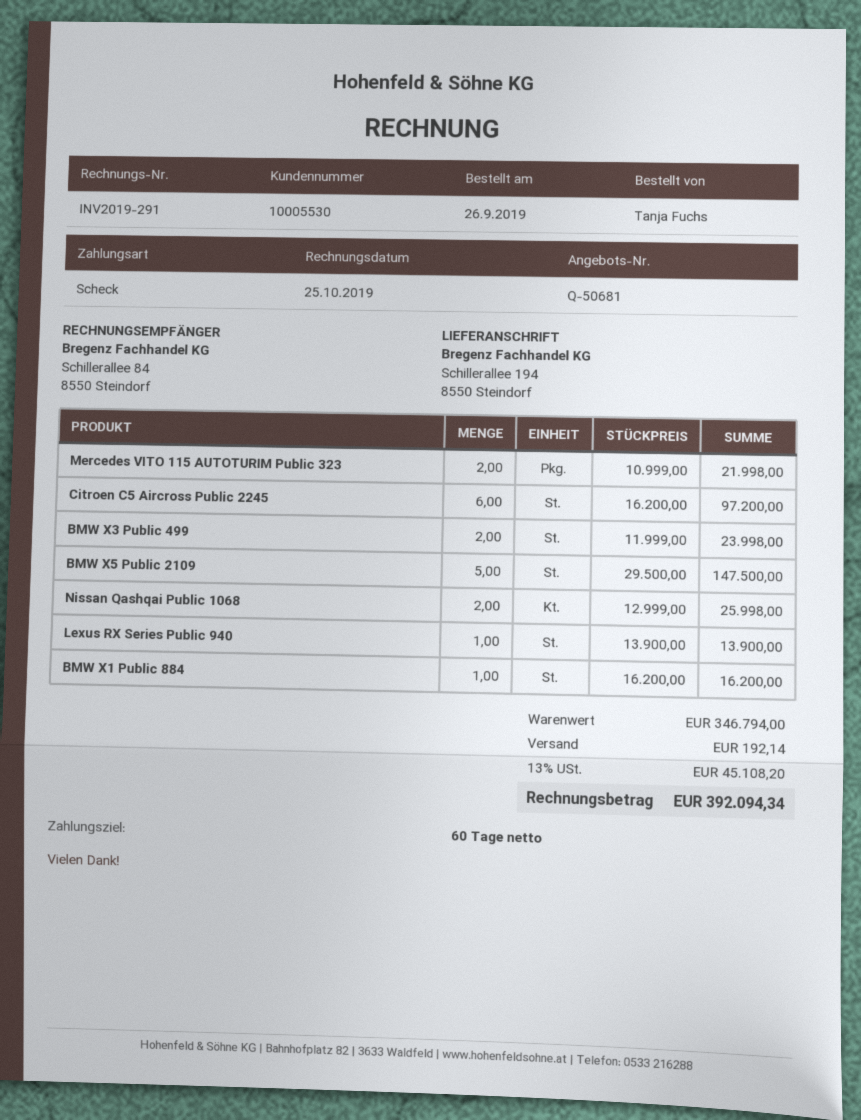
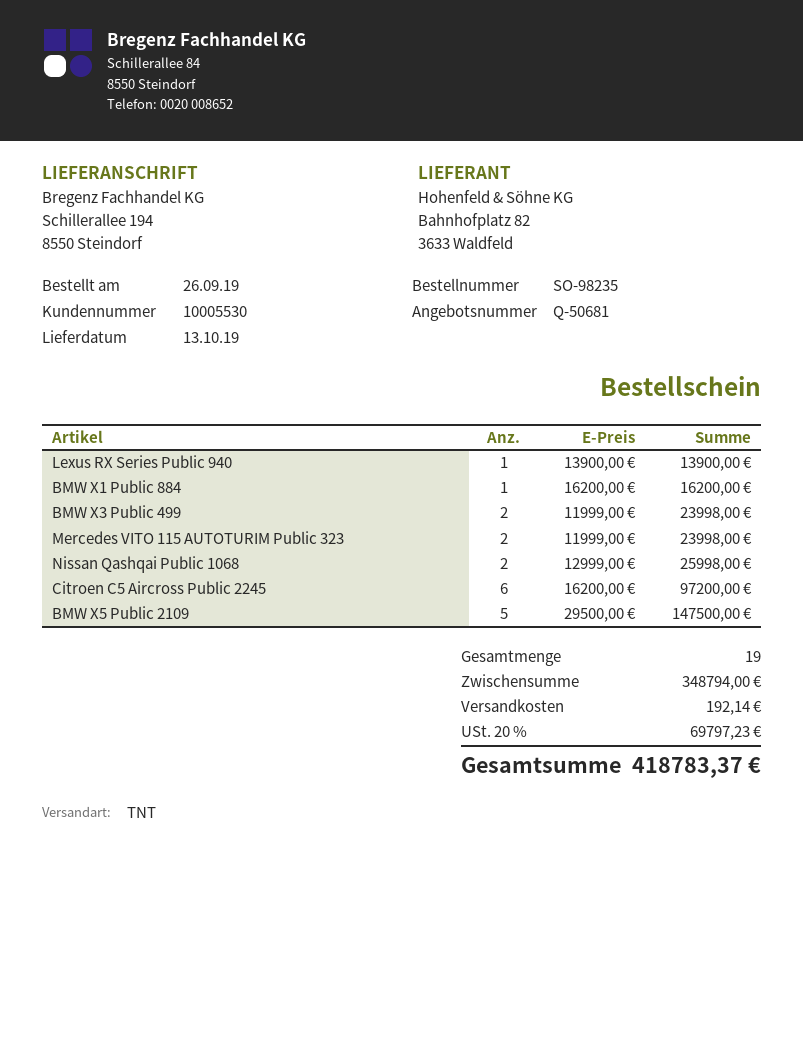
Mercedes VITO 115 AUTOTURIM Public 323: 2 x 10999.00 = 21998.00 -> 2 x 11999.00 = 23998.00
subtotal: 346794.00 -> 348794.00
tax: 13% = 45108.20 -> 20% = 69797.23
total: 392094.34 -> 418783.37

